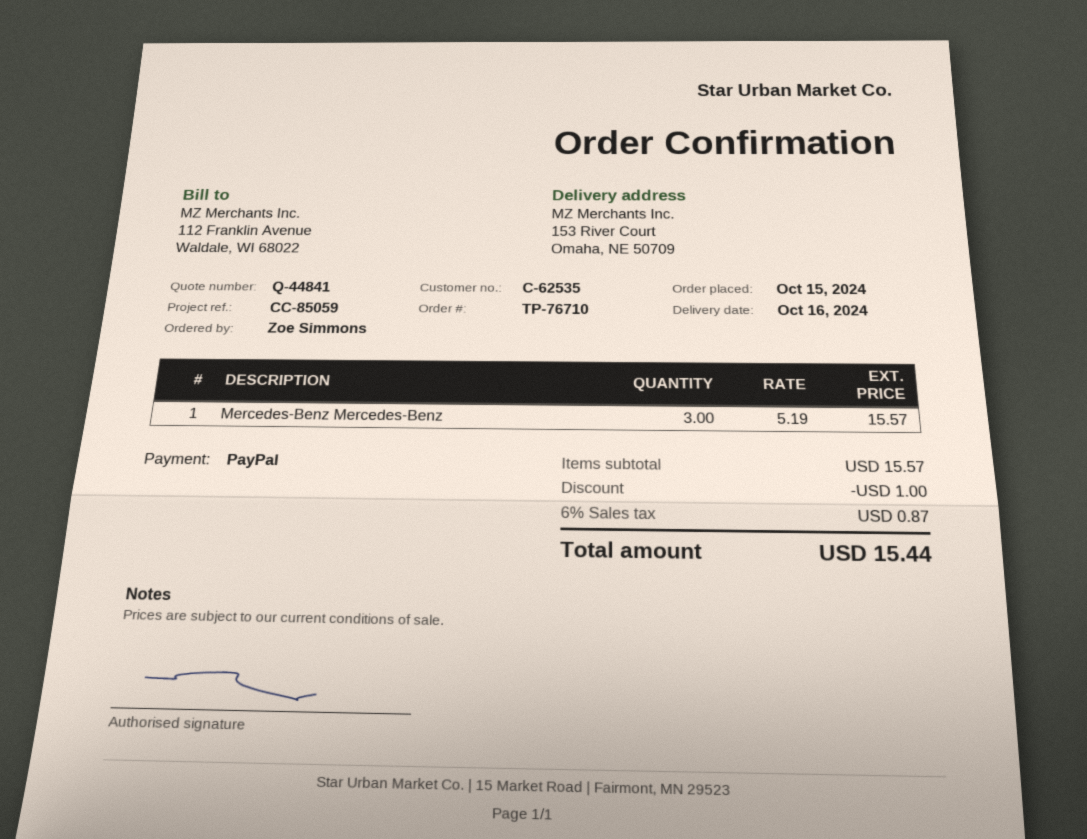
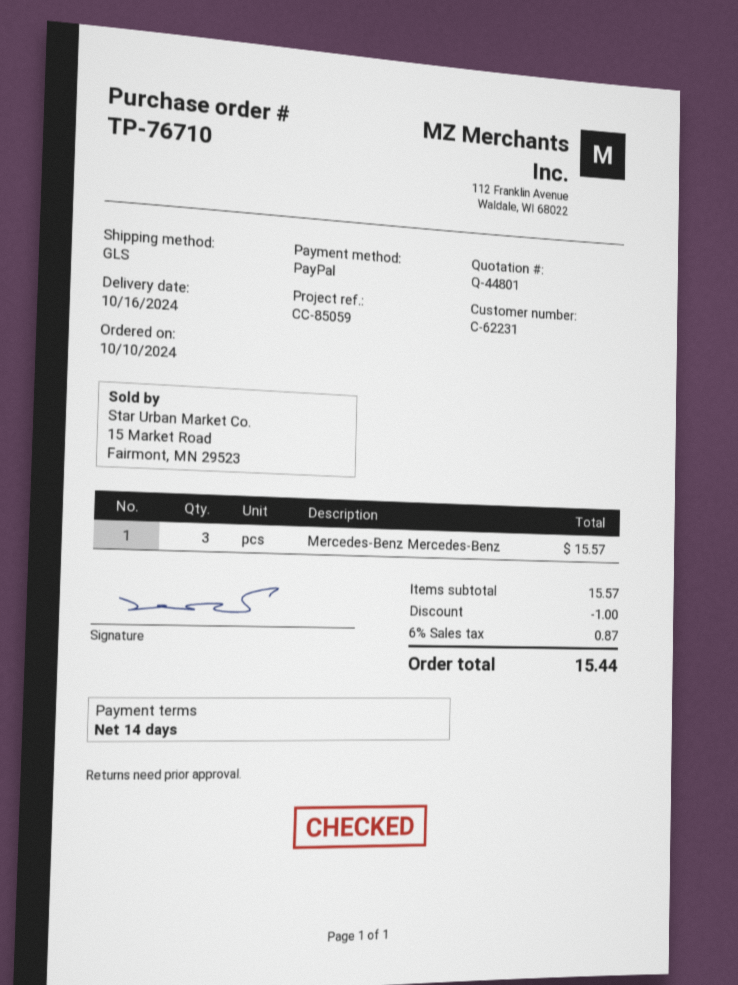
quote number: Q-44841 -> Q-44801
order date: 2024-10-15 -> 2024-10-10
customer number: C-62535 -> C-62231

